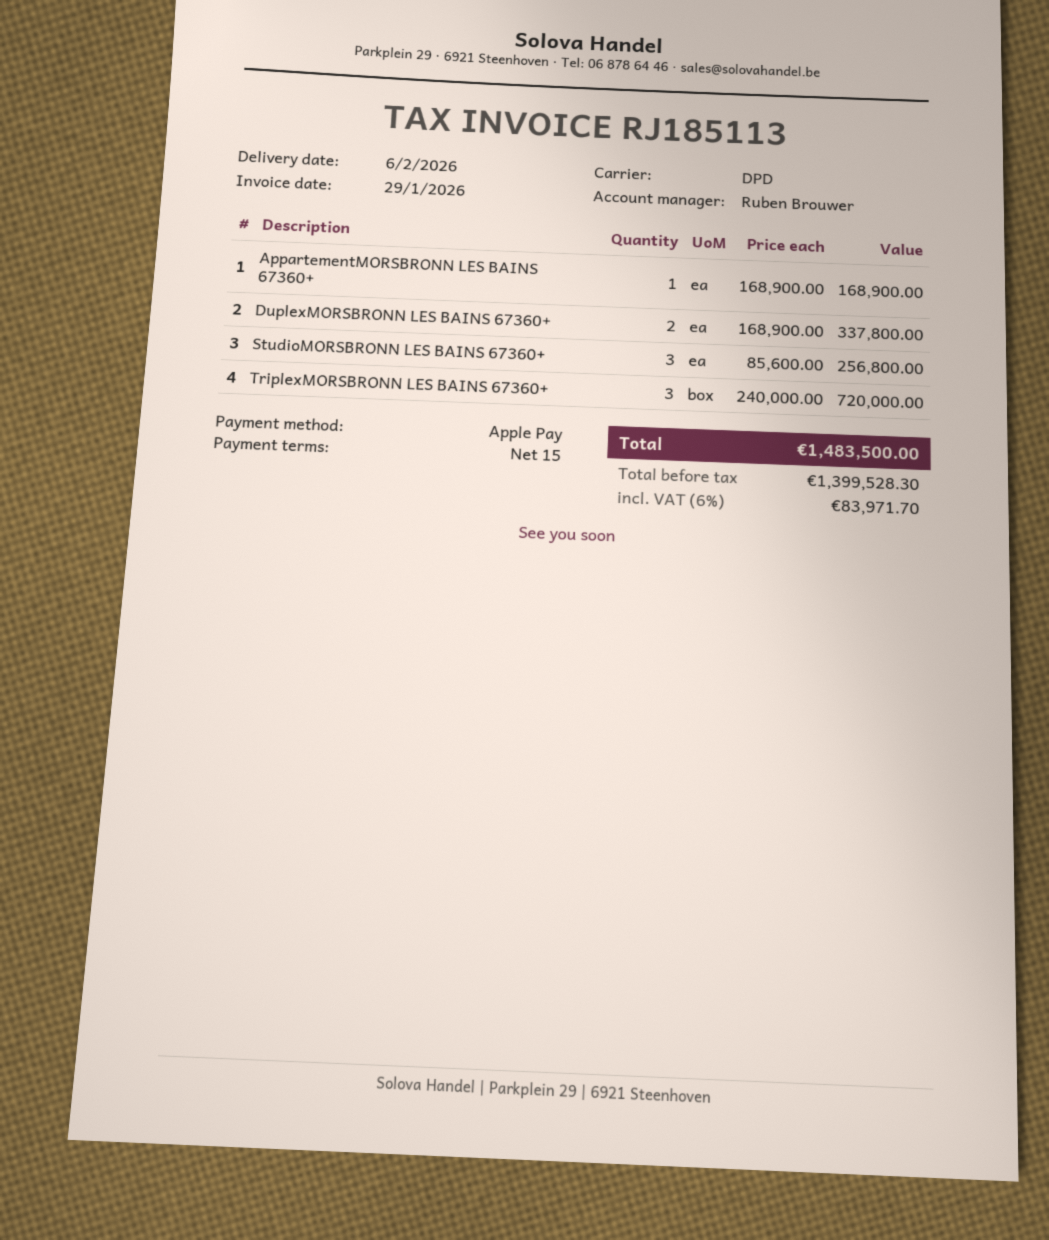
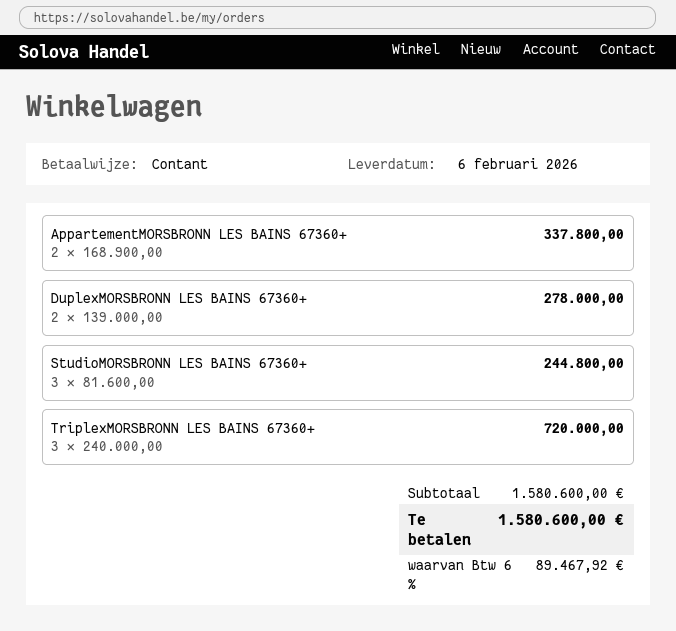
payment method: Apple Pay -> cash
AppartementMORSBRONN LES BAINS 67360+: 1 x 168900.00 = 168900.00 -> 2 x 168900.00 = 337800.00
DuplexMORSBRONN LES BAINS 67360+: 2 x 168900.00 = 337800.00 -> 2 x 139000.00 = 278000.00
StudioMORSBRONN LES BAINS 67360+: 3 x 85600.00 = 256800.00 -> 3 x 81600.00 = 244800.00
tax: 6% = 83971.70 -> 6% = 89467.92
total: 1483500.00 -> 1580600.00

